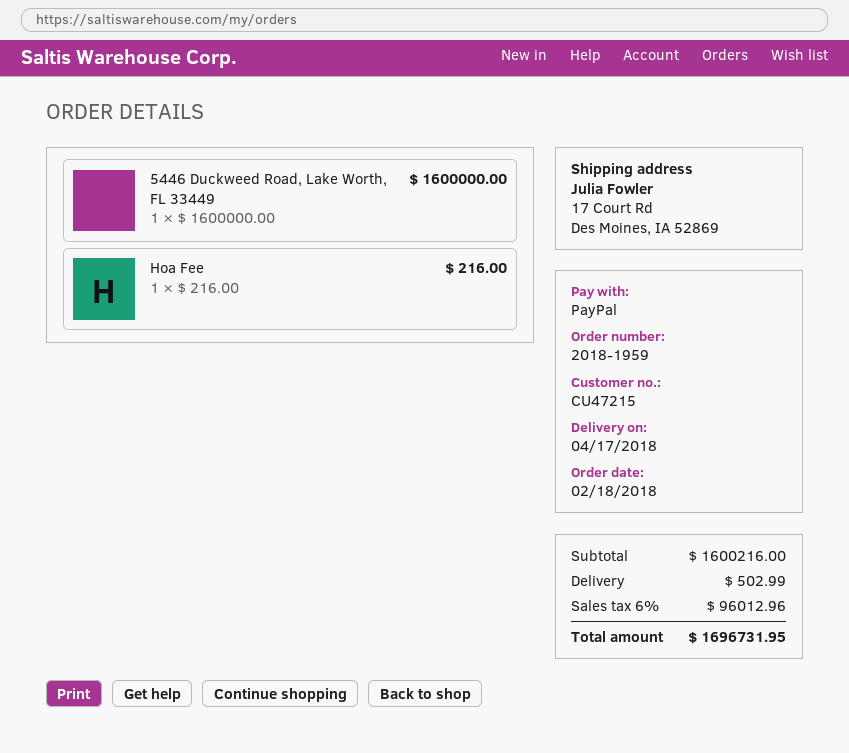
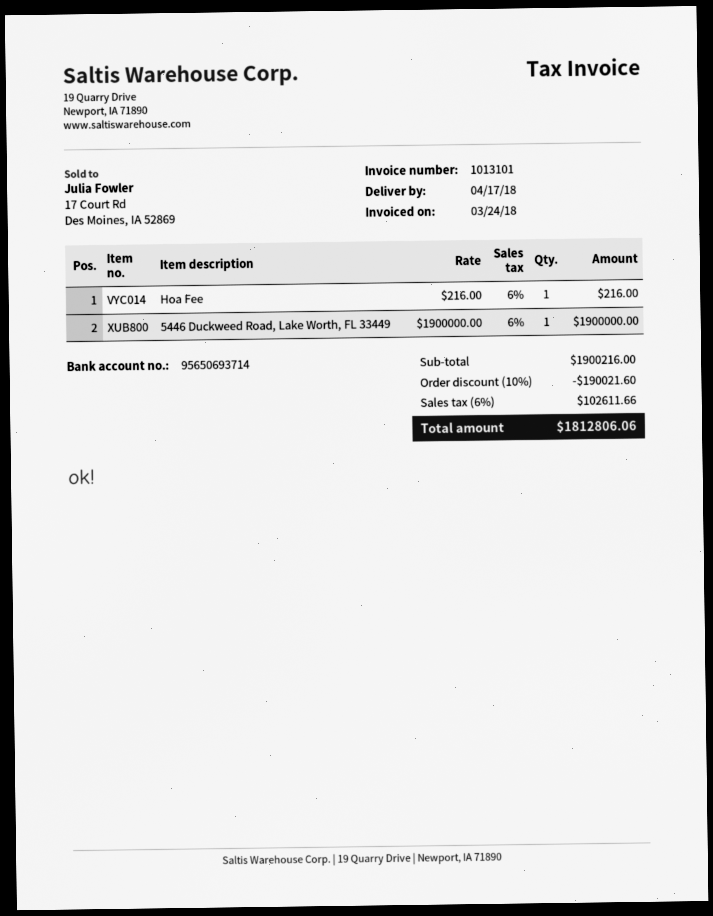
5446 Duckweed Road, Lake Worth, FL 33449: 1 x 1600000.00 = 1600000.00 -> 1 x 1900000.00 = 1900000.00
subtotal: 1600216.00 -> 1900216.00
discount: none -> 10% = 190021.60
shipping: 502.99 -> none
tax: 6% = 96012.96 -> 6% = 102611.66
total: 1696731.95 -> 1812806.06

